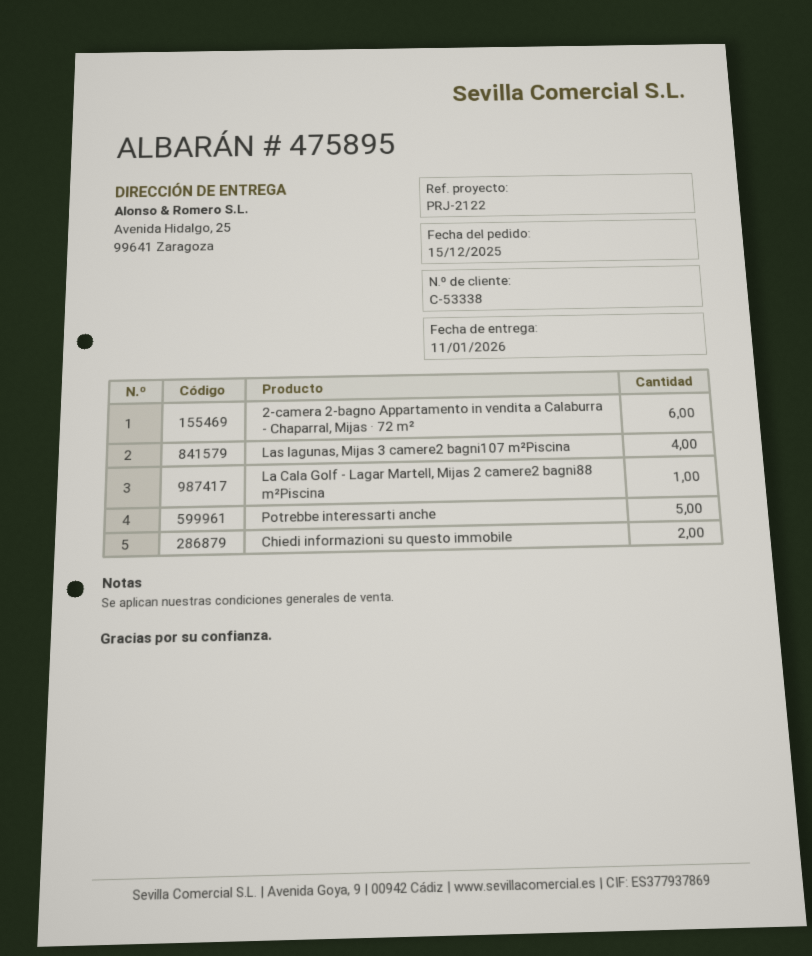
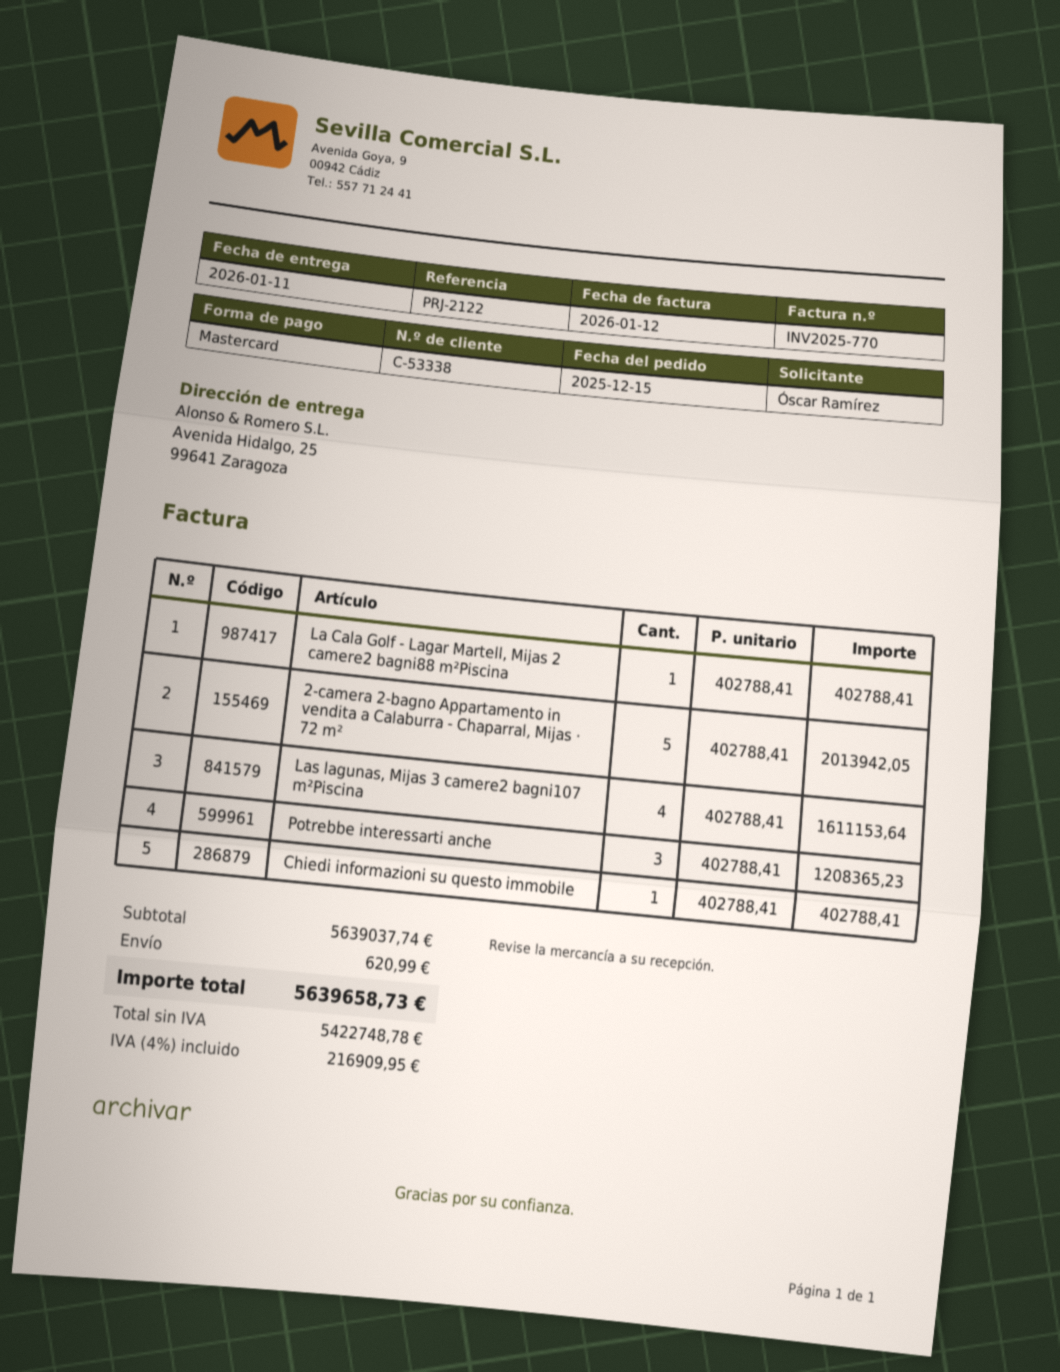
2-camera 2-bagno Appartamento in vendita a Calaburra - Chaparral, Mijas · 72 m²: 6 -> 5
Potrebbe interessarti anche: 5 -> 3
Chiedi informazioni su questo immobile: 2 -> 1

